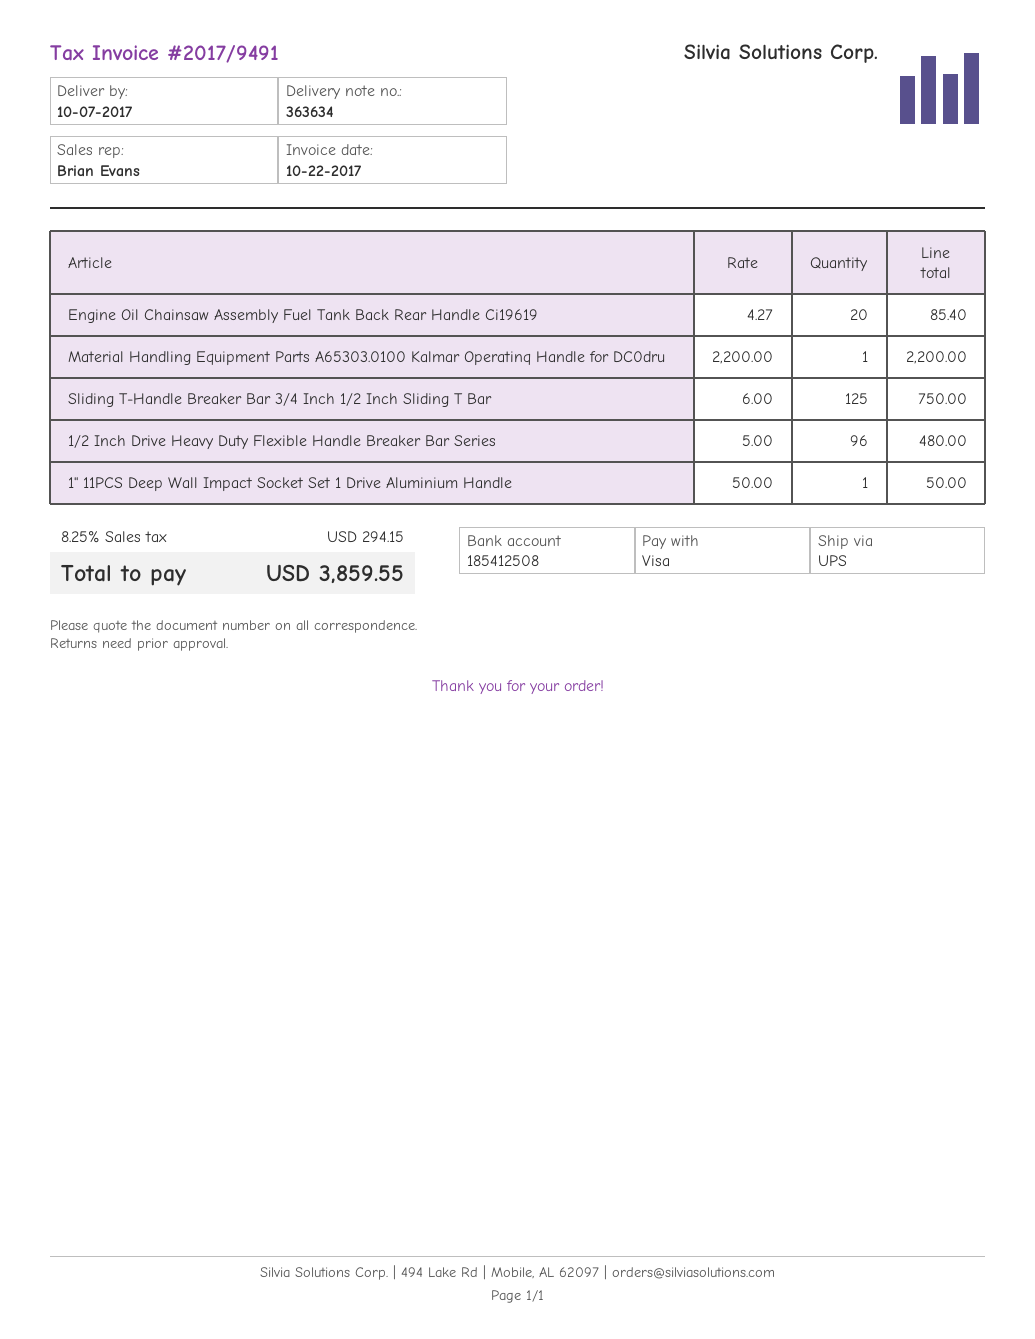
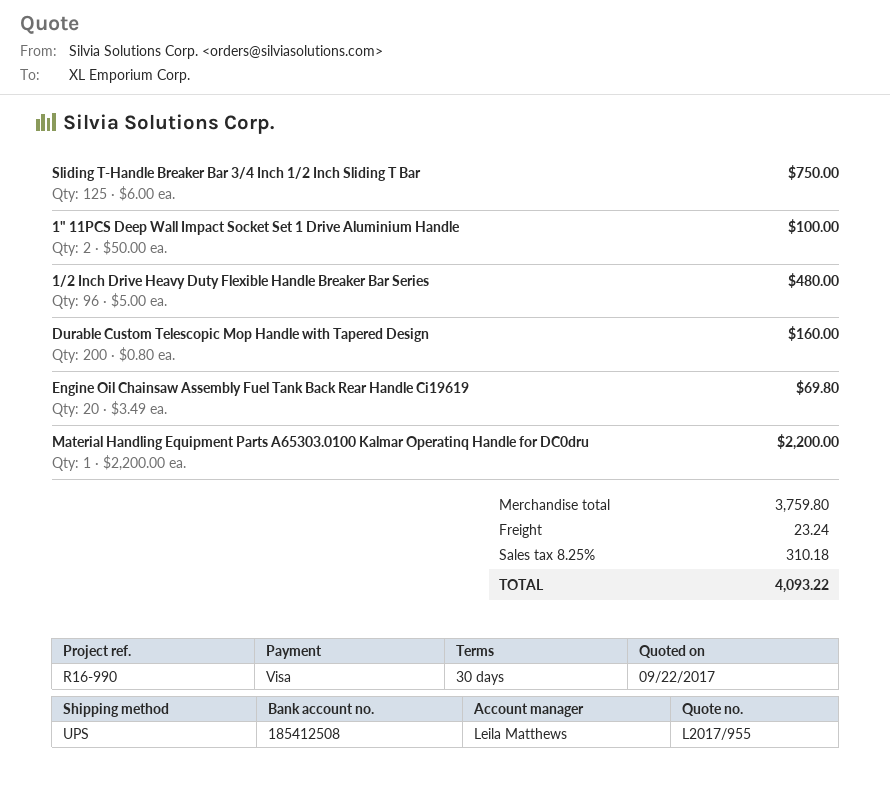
sales rep: Brian Evans -> Leila Matthews
Engine Oil Chainsaw Assembly Fuel Tank Back Rear Handle Ci19619: 20 x 4.27 = 85.40 -> 20 x 3.49 = 69.80
1" 11PCS Deep Wall Impact Socket Set 1 Drive Aluminium Handle: 1 x 50.00 = 50.00 -> 2 x 50.00 = 100.00
Durable Custom Telescopic Mop Handle with Tapered Design: none -> 200 x 0.80 = 160.00
shipping: none -> 23.24
tax: 8.25% = 294.15 -> 8.25% = 310.18
total: 3859.55 -> 4093.22

